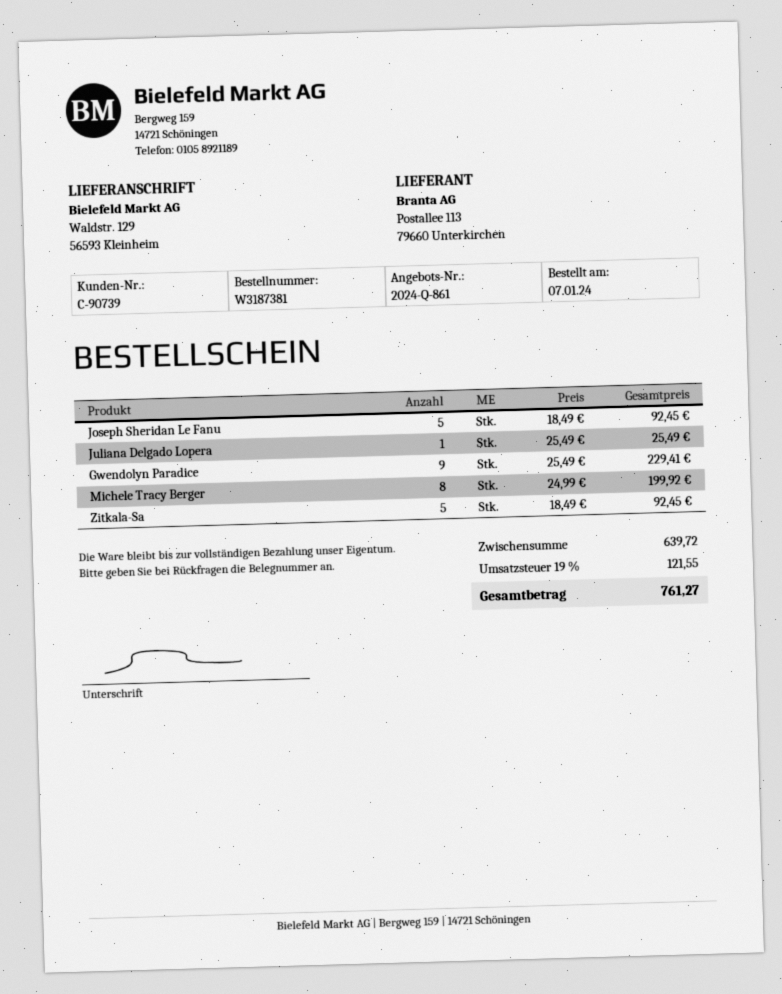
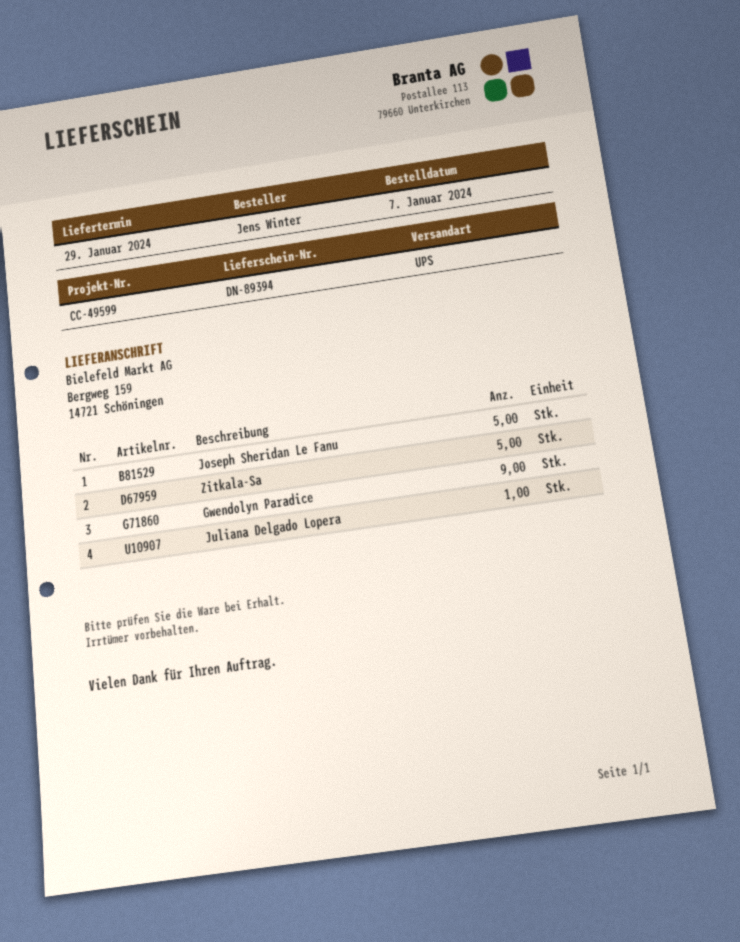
ship to: Waldstr. 129, 56593 Kleinheim -> Bergweg 159, 14721 Schöningen
Michele Tracy Berger: 8 -> none

